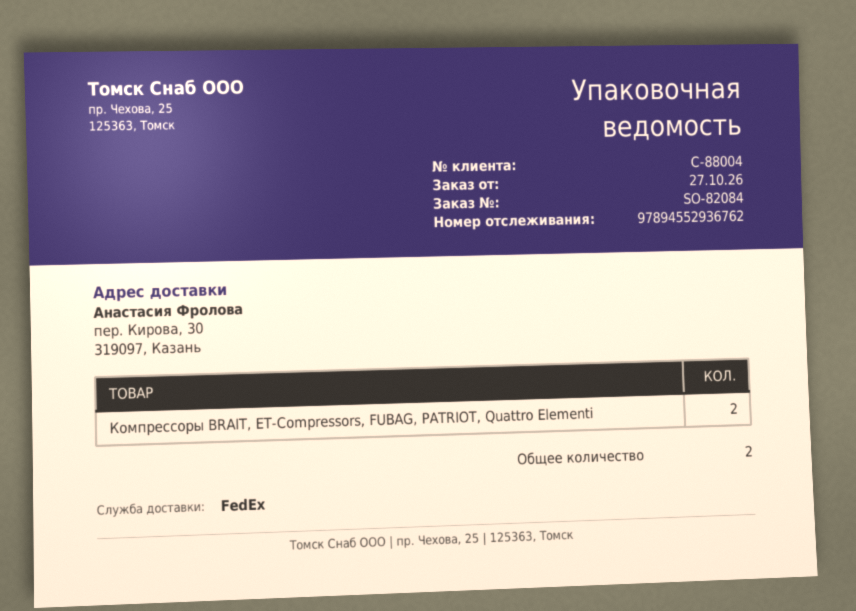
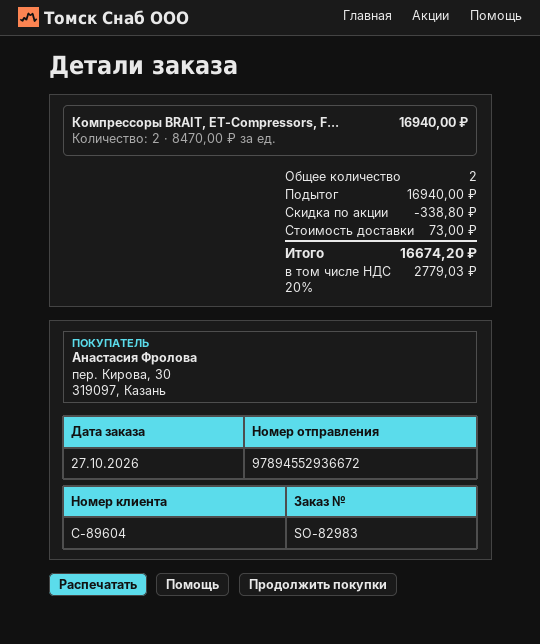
order number: SO-82084 -> SO-82983
customer number: C-88004 -> C-89604
tracking number: 97894552936762 -> 97894552936672

